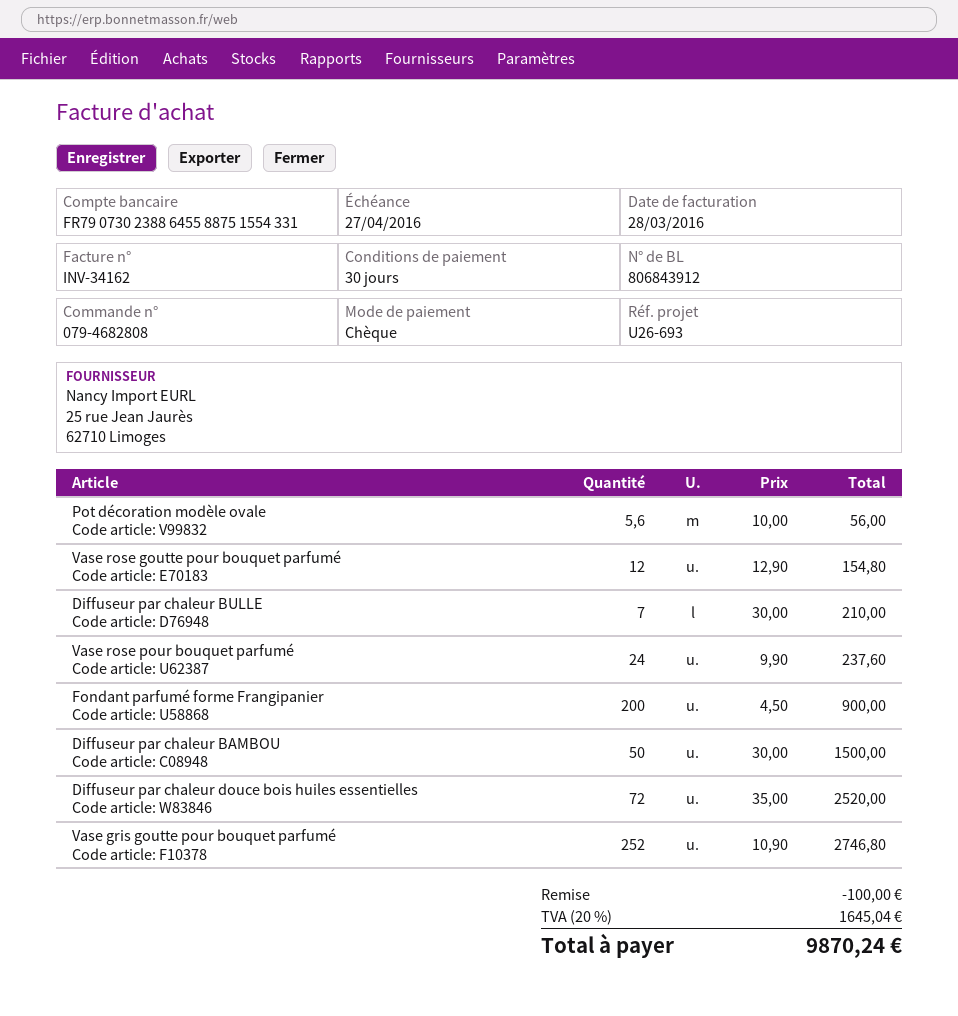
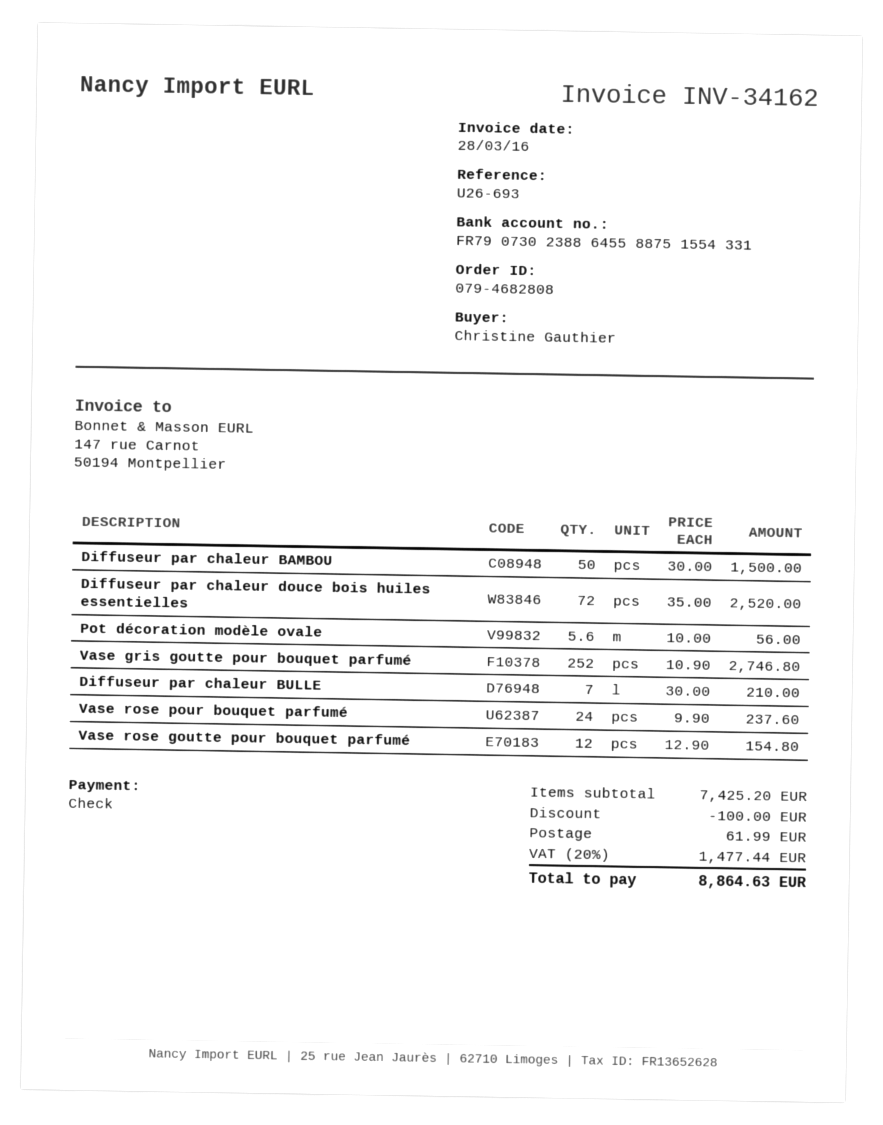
Fondant parfumé forme Frangipanier: 200 x 4.50 = 900.00 -> none
shipping: none -> 61.99
tax: 20% = 1645.04 -> 20% = 1477.44
total: 9870.24 -> 8864.63

